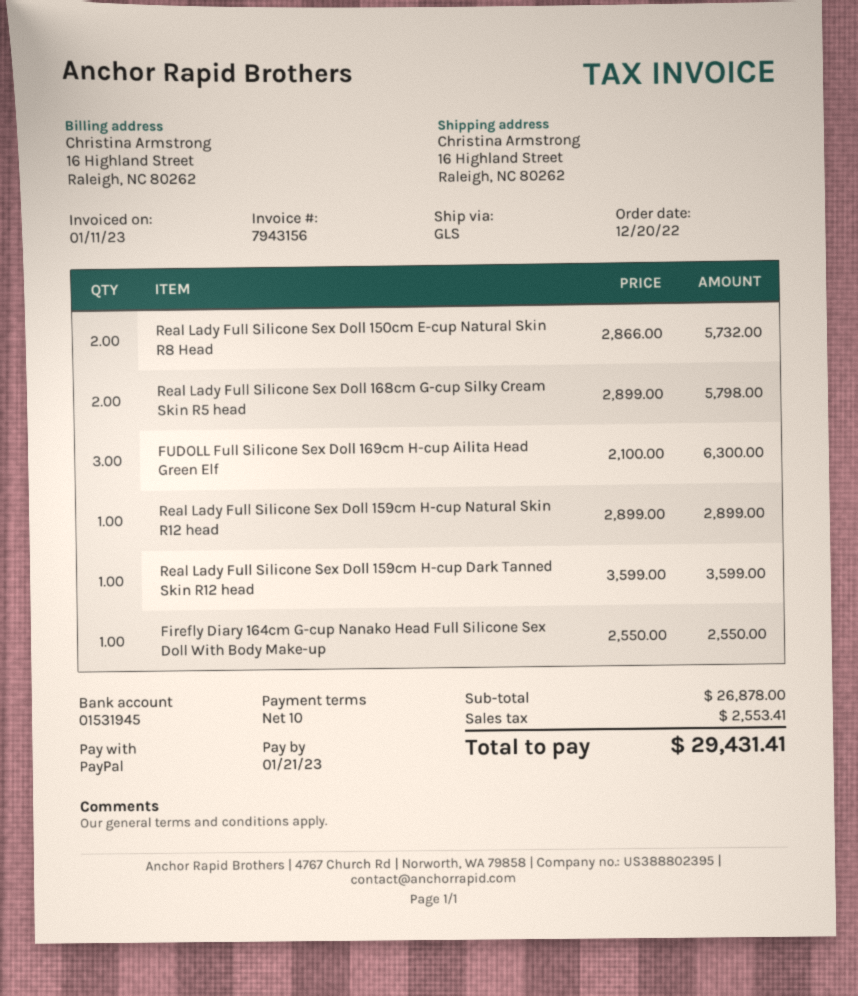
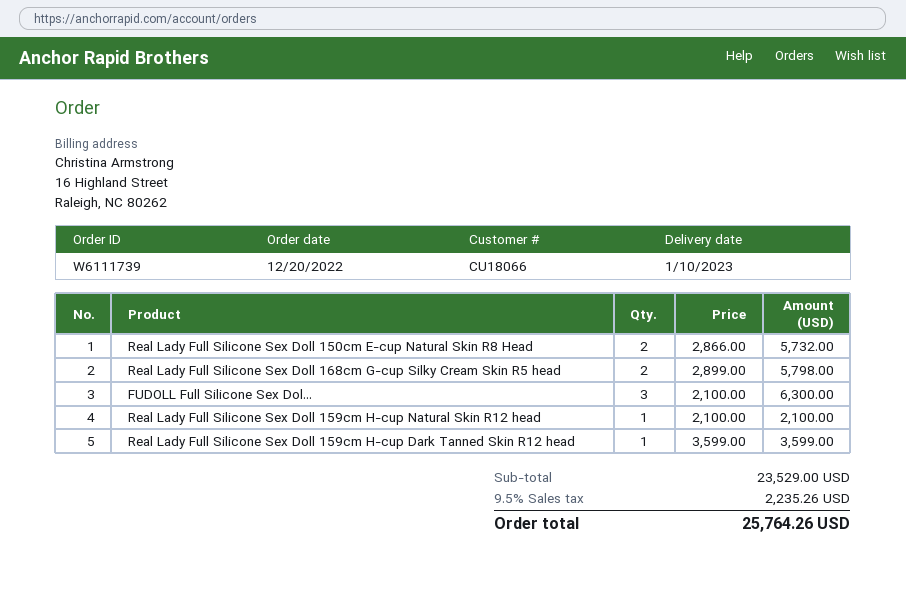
Real Lady Full Silicone Sex Doll 159cm H-cup Natural Skin R12 head: 1 x 2899.00 = 2899.00 -> 1 x 2100.00 = 2100.00
Firefly Diary 164cm G-cup Nanako Head Full Silicone Sex Doll With Body Make-up: 1 x 2550.00 = 2550.00 -> none
subtotal: 26878.00 -> 23529.00
tax: 2553.41 -> 2235.26
total: 29431.41 -> 25764.26

